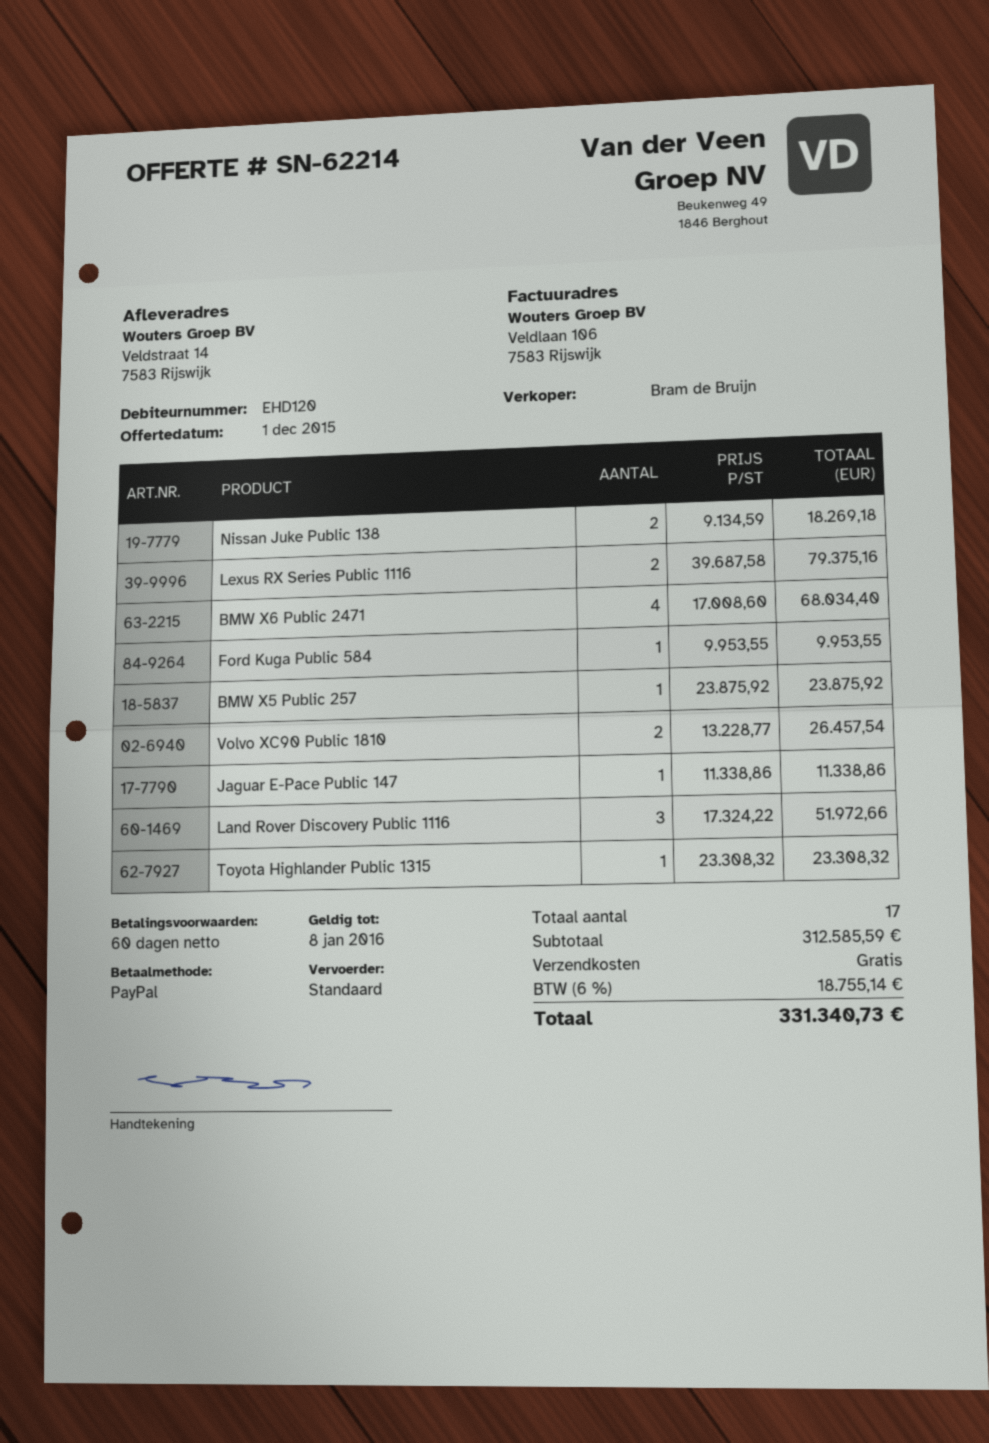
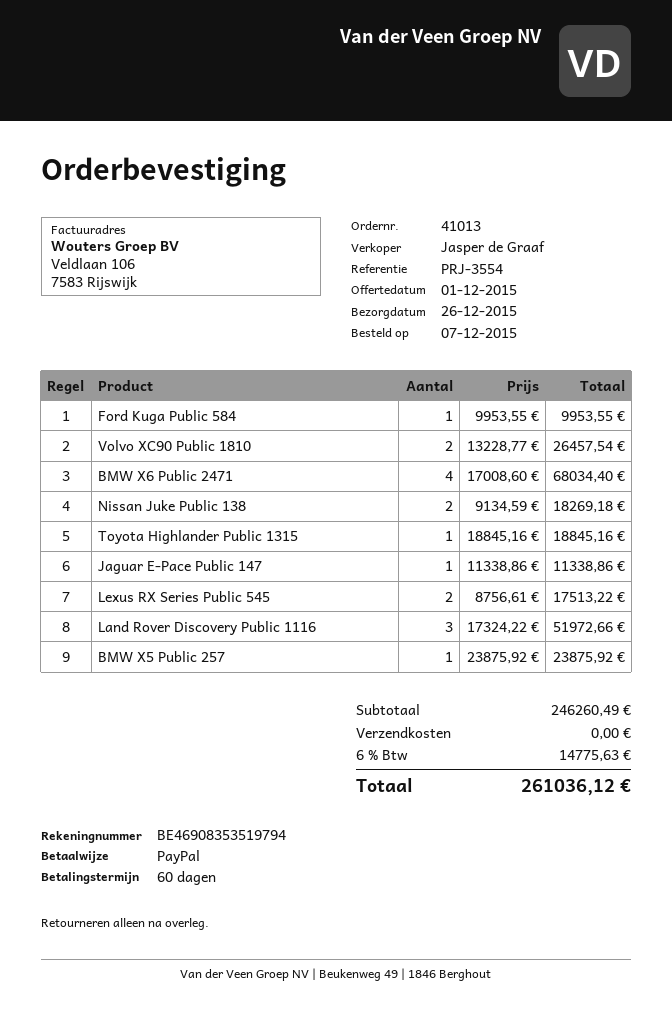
sales rep: Bram de Bruijn -> Jasper de Graaf
Lexus RX Series Public 1116: 2 x 39687.58 = 79375.16 -> none
Toyota Highlander Public 1315: 1 x 23308.32 = 23308.32 -> 1 x 18845.16 = 18845.16
Lexus RX Series Public 545: none -> 2 x 8756.61 = 17513.22
subtotal: 312585.59 -> 246260.49
tax: 6% = 18755.14 -> 6% = 14775.63
total: 331340.73 -> 261036.12

